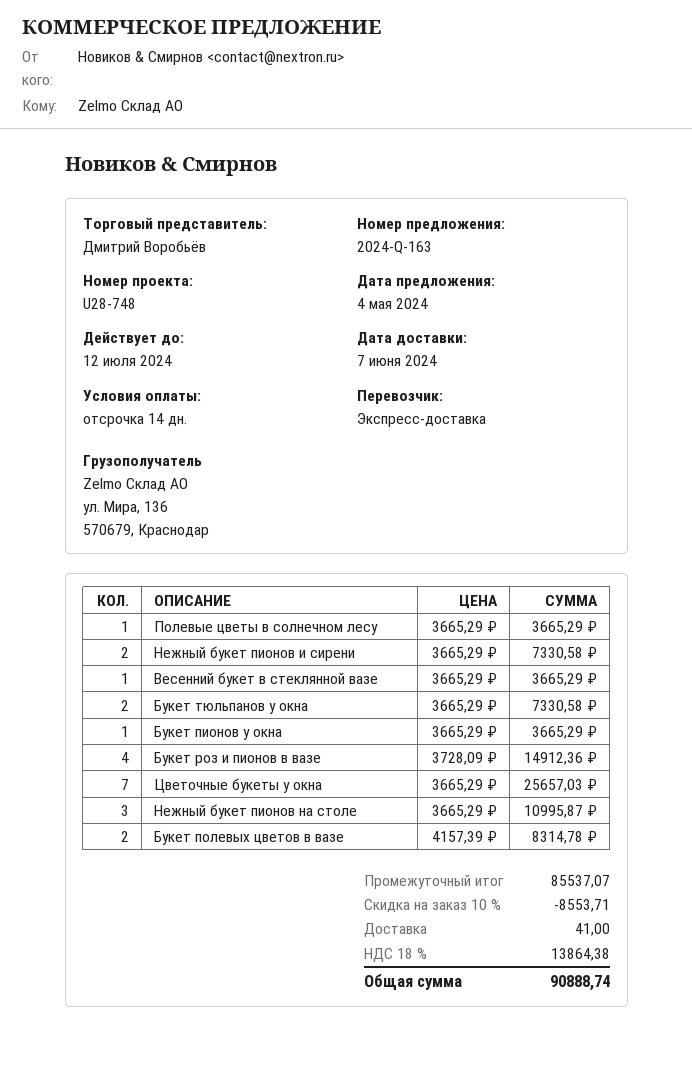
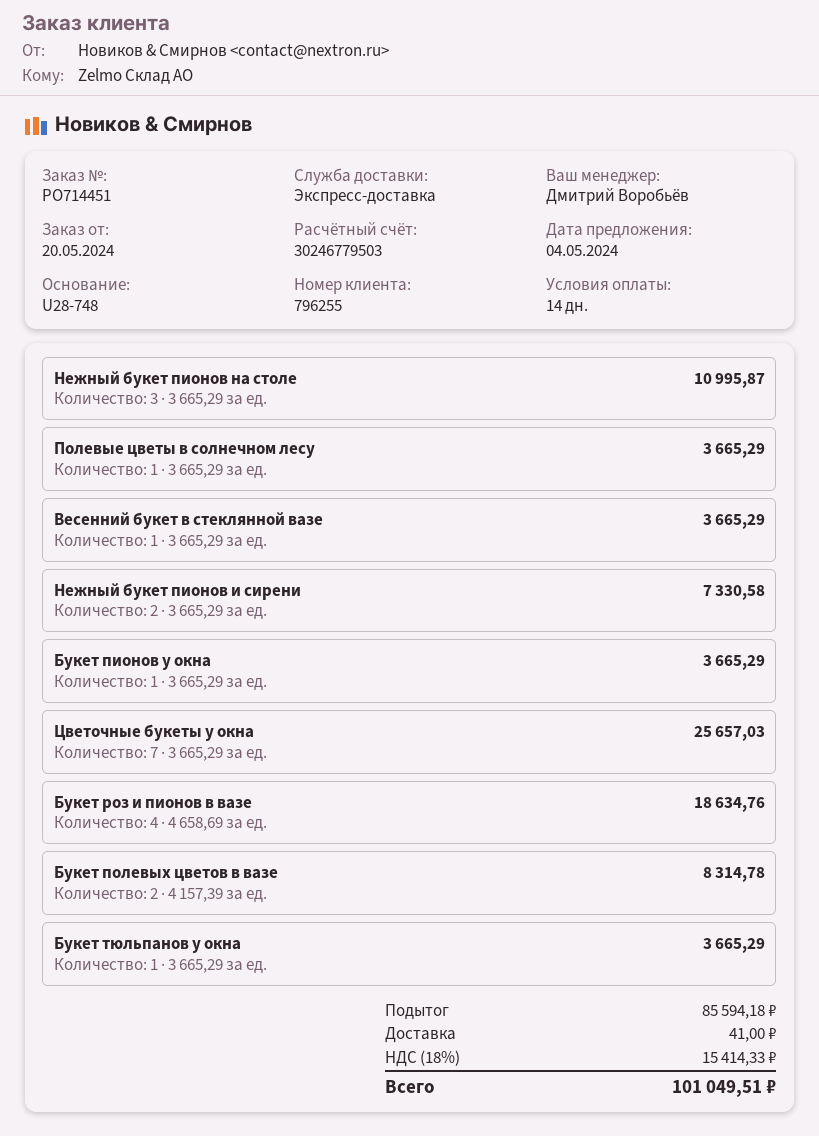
Букет тюльпанов у окна: 2 x 3665.29 = 7330.58 -> 1 x 3665.29 = 3665.29
Букет роз и пионов в вазе: 4 x 3728.09 = 14912.36 -> 4 x 4658.69 = 18634.76
subtotal: 85537.07 -> 85594.18
discount: 10% = 8553.71 -> none
tax: 18% = 13864.38 -> 18% = 15414.33
total: 90888.74 -> 101049.51

